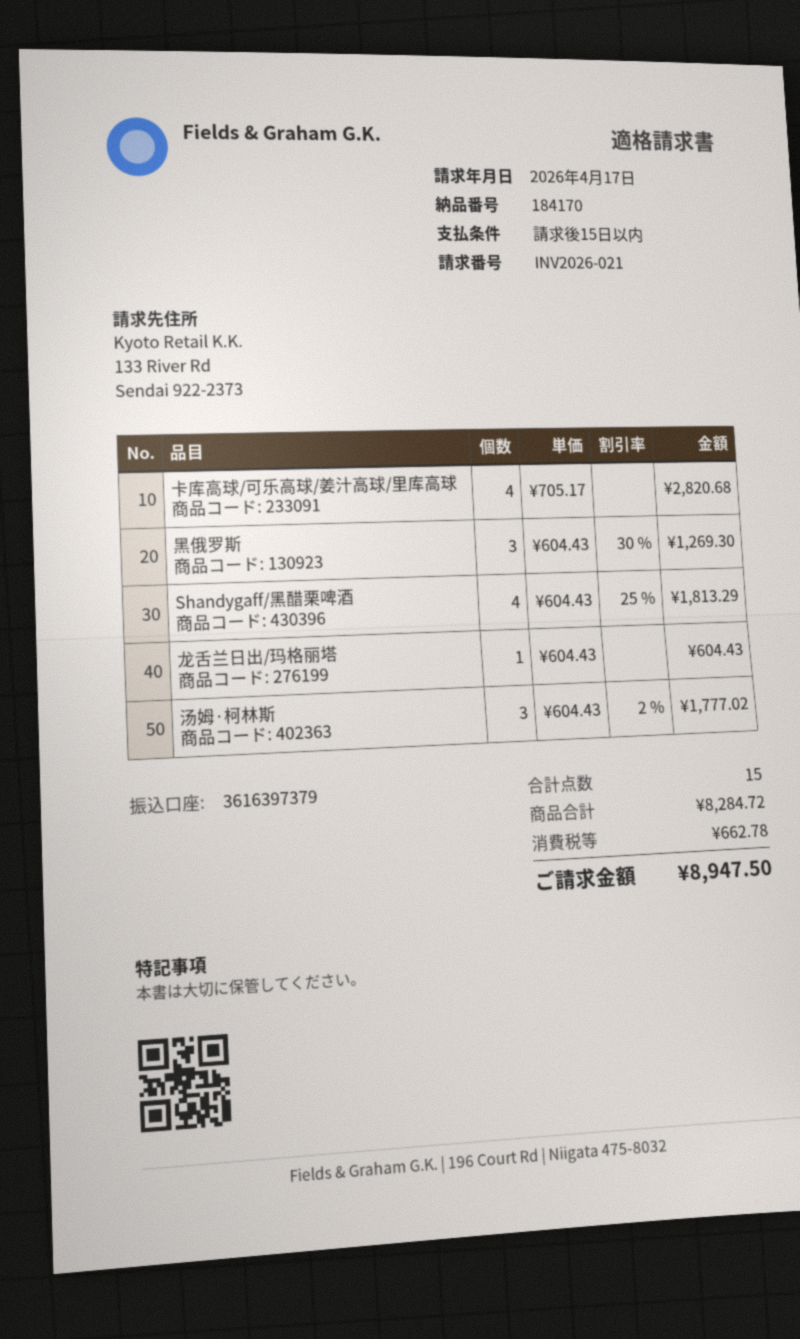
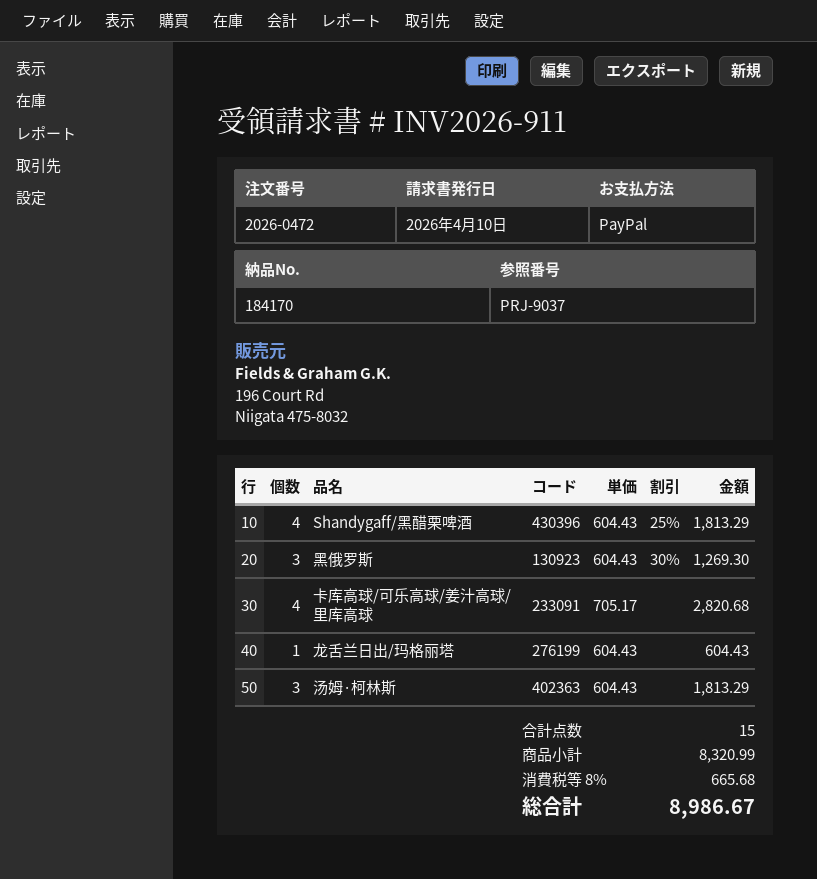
invoice number: INV2026-021 -> INV2026-911
invoice date: 2026-04-17 -> 2026-04-10
汤姆·柯林斯: 3 x 604.43 - 2% = 1777.02 -> 3 x 604.43 = 1813.29
subtotal: 8284.72 -> 8320.99
tax: 662.78 -> 665.68
total: 8947.50 -> 8986.67

